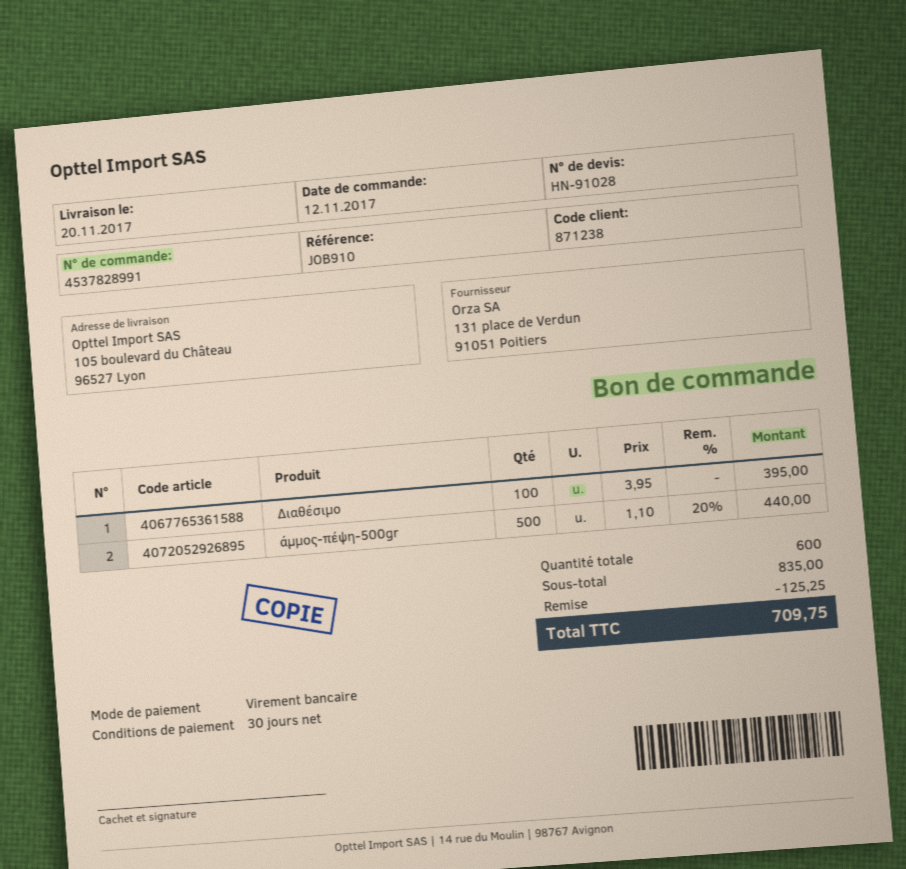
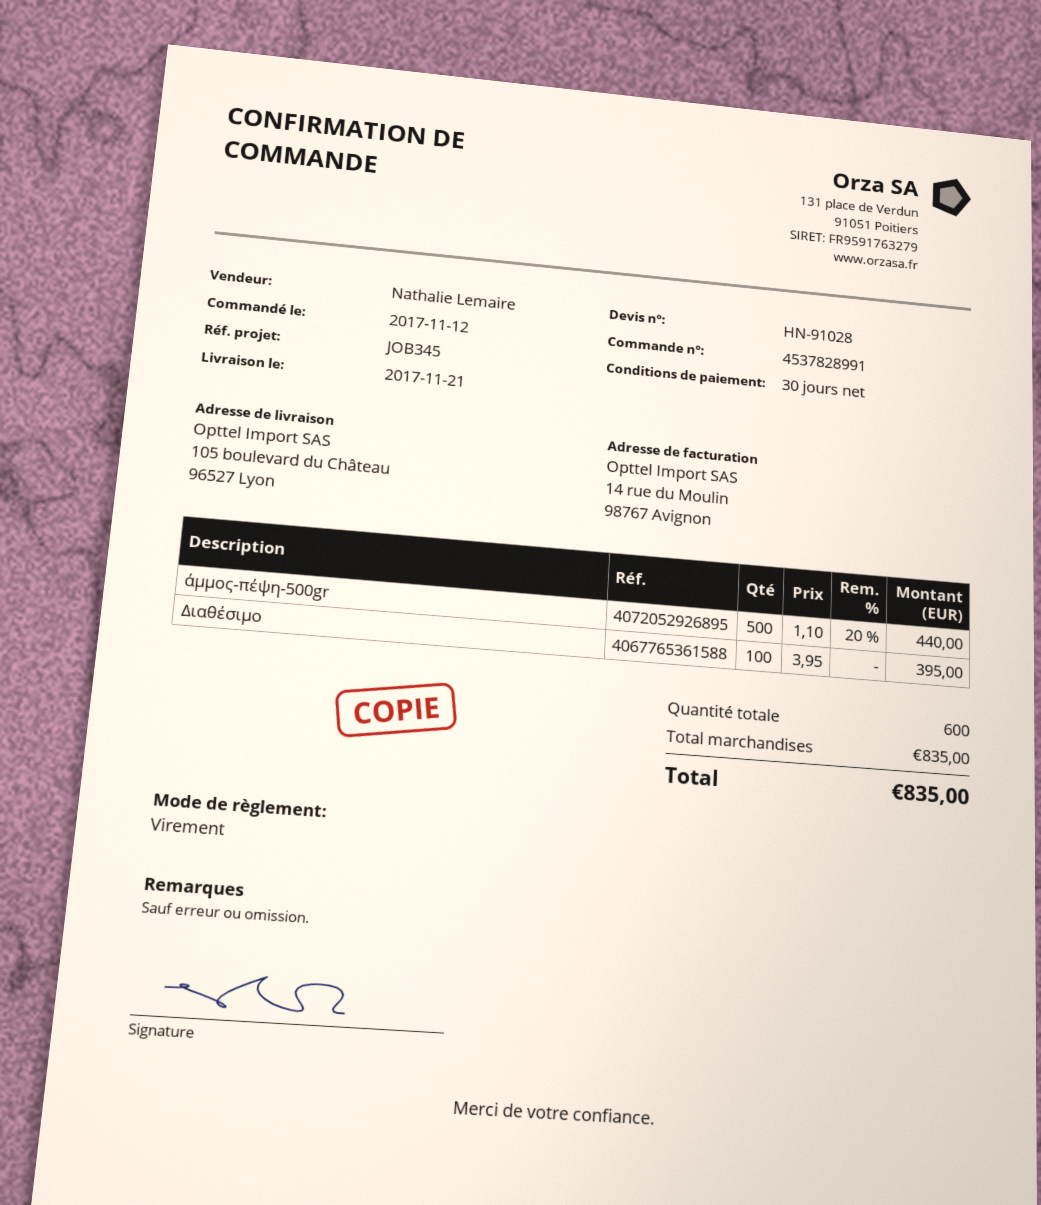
delivery date: 2017-11-20 -> 2017-11-21
reference: JOB910 -> JOB345
discount: 125.25 -> none
total: 709.75 -> 835.00

